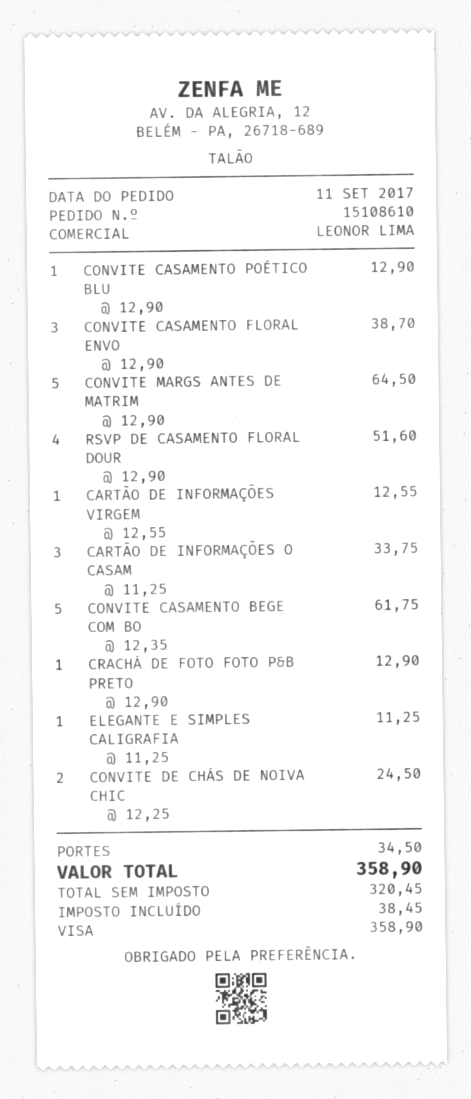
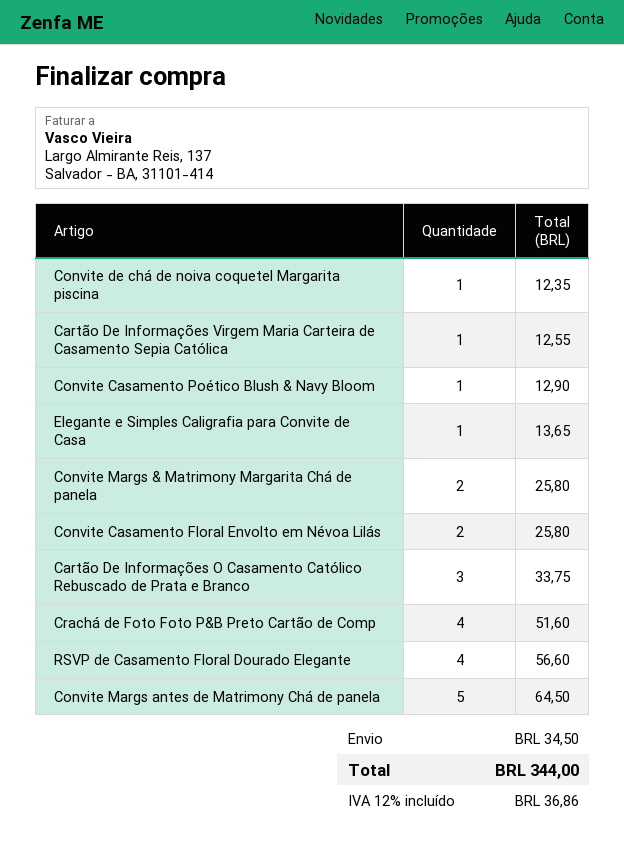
CONVITE CASAMENTO FLORAL ENVO: 3 for 38.70 -> 2 for 25.80
RSVP DE CASAMENTO FLORAL DOUR: 4 for 51.60 -> 4 for 56.60
CONVITE CASAMENTO BEGE COM BO: 5 for 61.75 -> none
CRACHÁ DE FOTO FOTO P&B PRETO: 1 for 12.90 -> 4 for 51.60
ELEGANTE E SIMPLES CALIGRAFIA: 1 for 11.25 -> 1 for 13.65
CONVITE DE CHÁS DE NOIVA CHIC: 2 for 24.50 -> none
Convite de chá de noiva coquetel Margarita piscina: none -> 1 for 12.35
Convite Margs & Matrimony Margarita Chá de panela: none -> 2 for 25.80
tax: 38.45 -> 36.86
total: 358.90 -> 344.00

